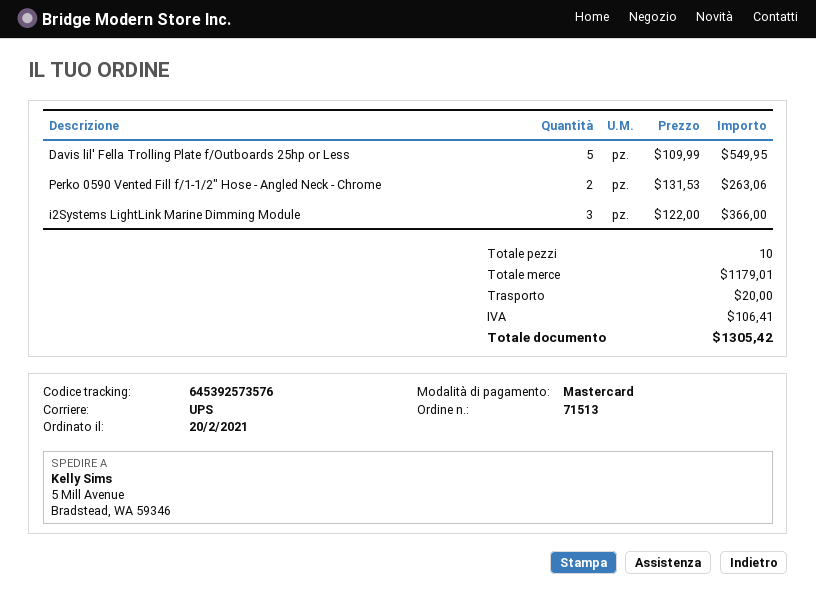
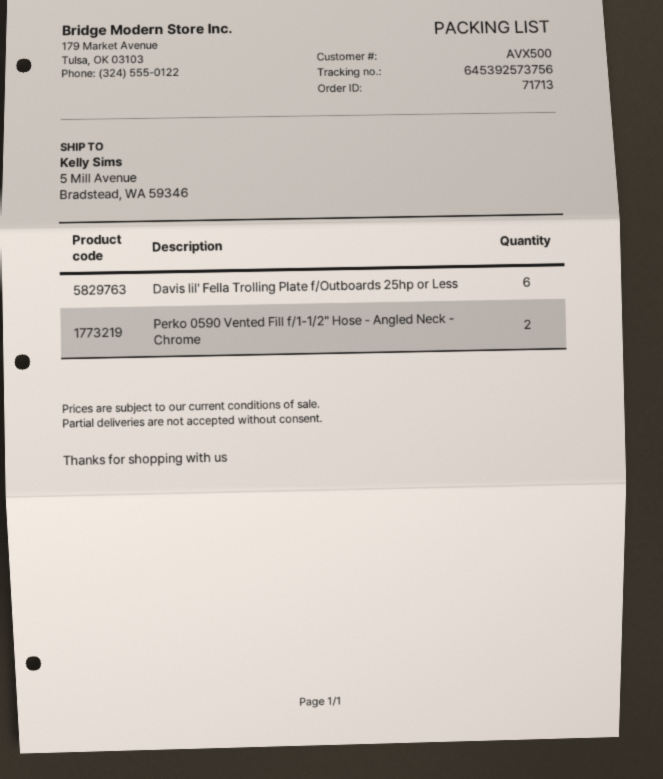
order number: 71513 -> 71713
tracking number: 645392573576 -> 645392573756
Davis lil' Fella Trolling Plate f/Outboards 25hp or Less: 5 -> 6
i2Systems LightLink Marine Dimming Module: 3 -> none

